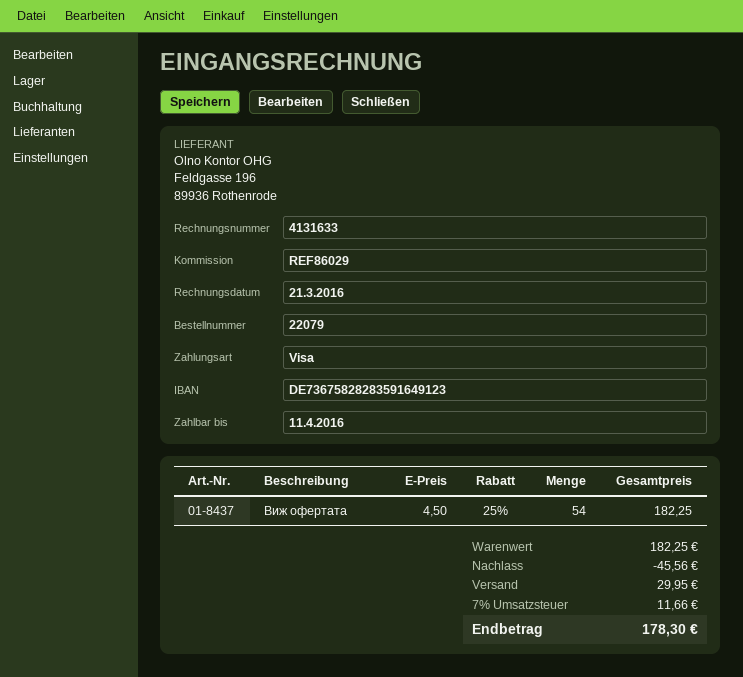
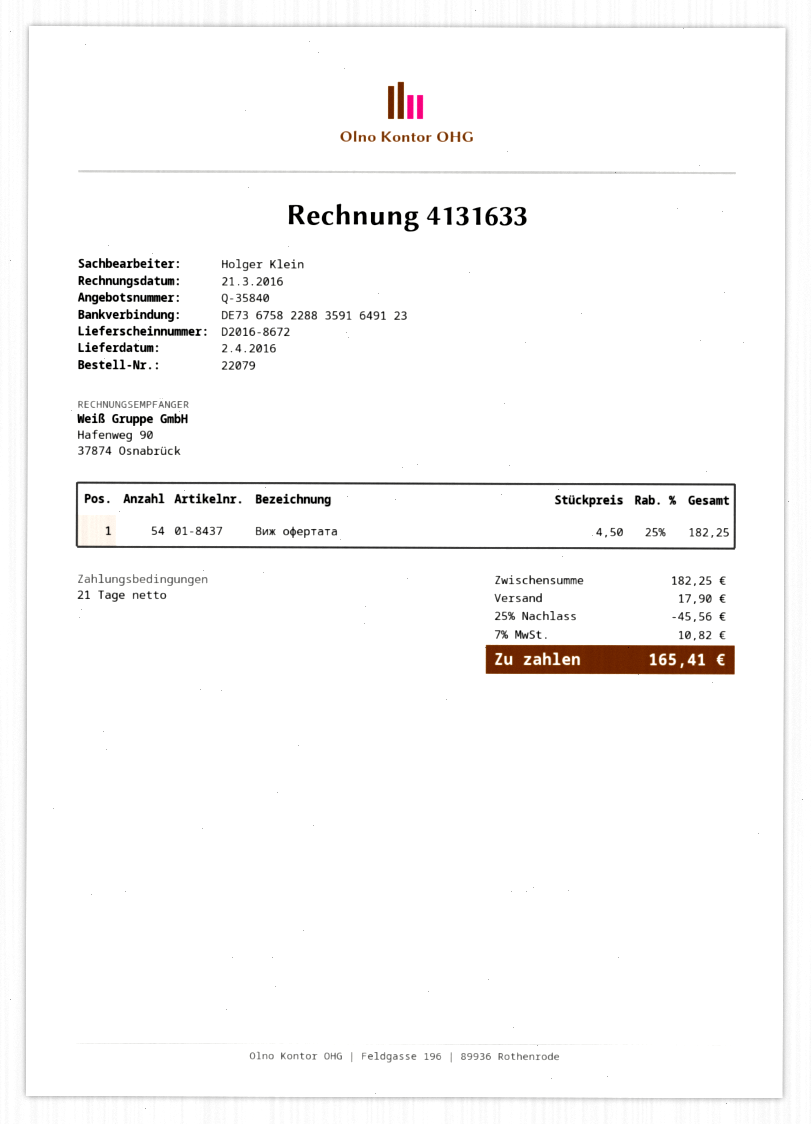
bank account: DE73675828283591649123 -> DE73675822883591649123
shipping: 29.95 -> 17.90
tax: 7% = 11.66 -> 7% = 10.82
total: 178.30 -> 165.41

